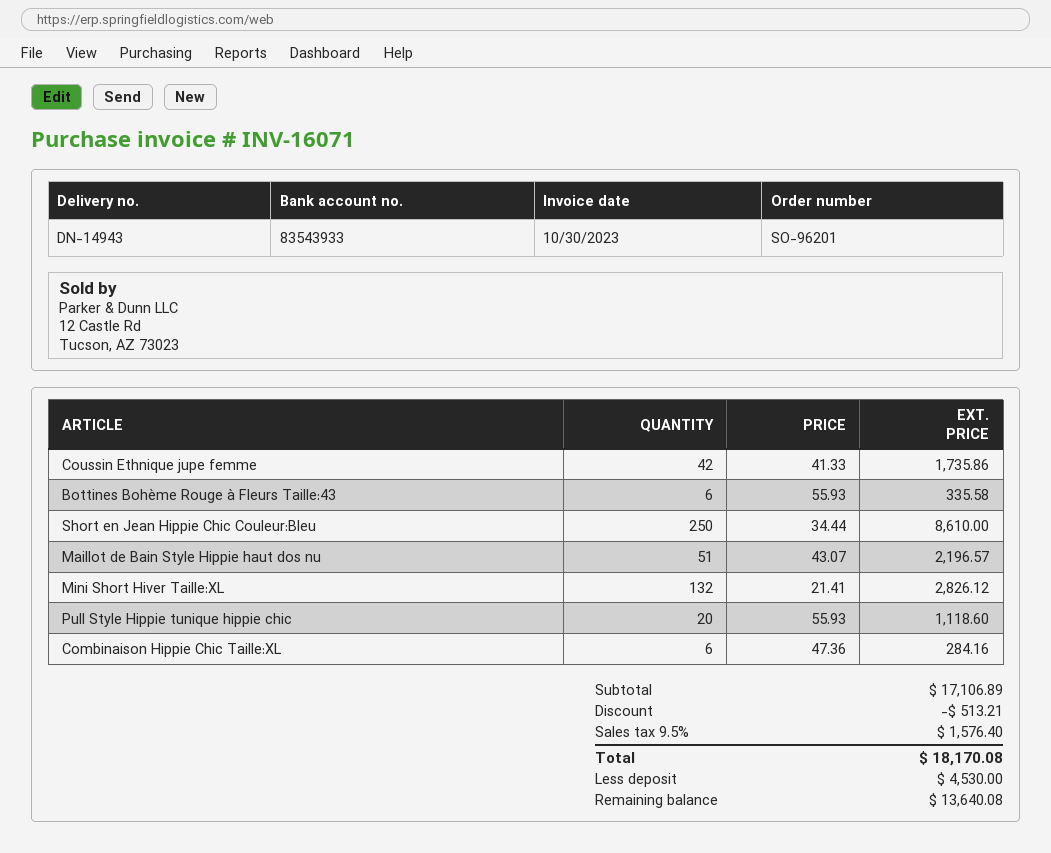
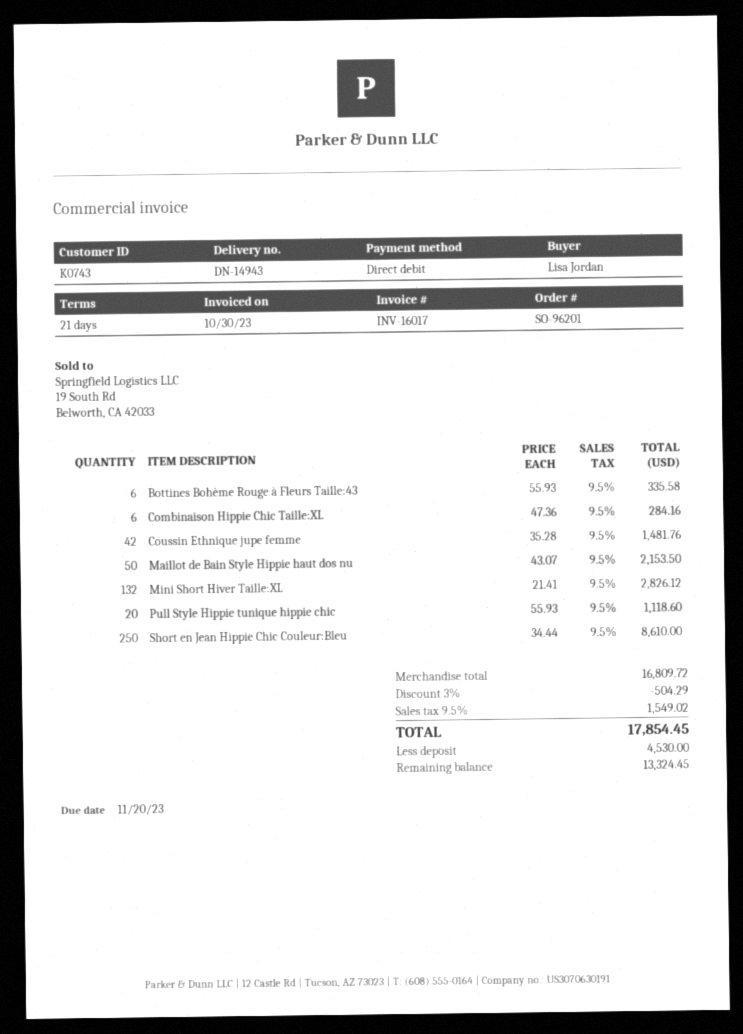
invoice number: INV-16071 -> INV-16017
Coussin Ethnique jupe femme: 42 x 41.33 = 1735.86 -> 42 x 35.28 = 1481.76
Maillot de Bain Style Hippie haut dos nu: 51 x 43.07 = 2196.57 -> 50 x 43.07 = 2153.50
subtotal: 17106.89 -> 16809.72
discount: 513.21 -> 504.29
tax: 9.5% = 1576.40 -> 9.5% = 1549.02
total: 18170.08 -> 17854.45
balance: 13640.08 -> 13324.45

